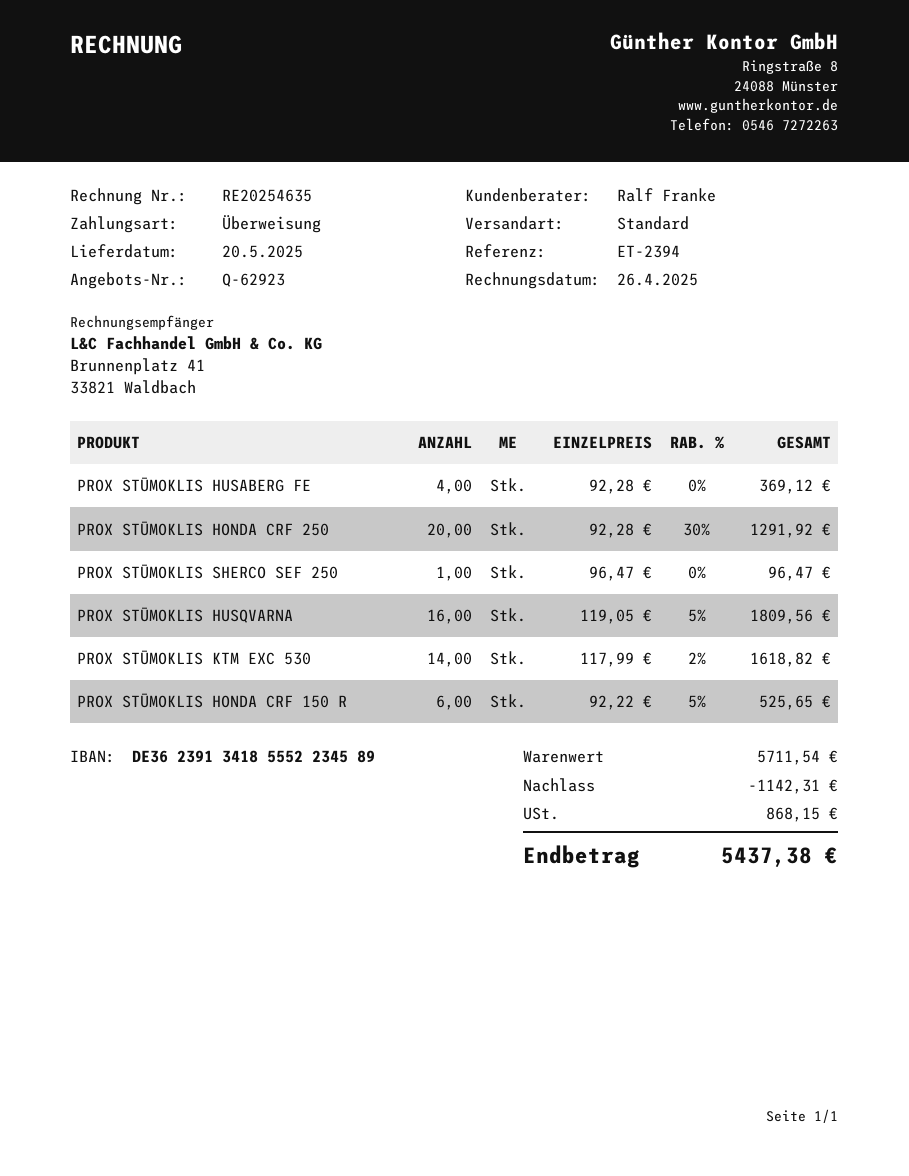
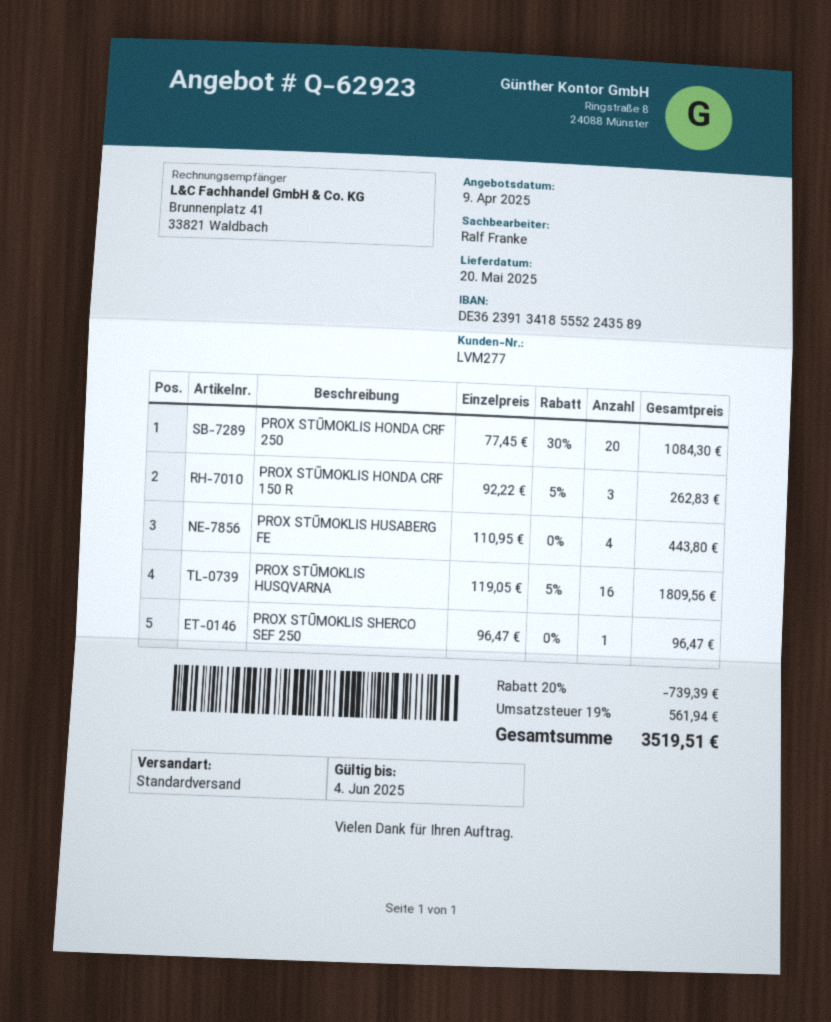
bank account: DE36239134185552234589 -> DE36239134185552243589
PROX STŪMOKLIS HUSABERG FE: 4 x 92.28 = 369.12 -> 4 x 110.95 = 443.80
PROX STŪMOKLIS HONDA CRF 250: 20 x 92.28 - 30% = 1291.92 -> 20 x 77.45 - 30% = 1084.30
PROX STŪMOKLIS KTM EXC 530: 14 x 117.99 - 2% = 1618.82 -> none
PROX STŪMOKLIS HONDA CRF 150 R: 6 x 92.22 - 5% = 525.65 -> 3 x 92.22 - 5% = 262.83
discount: 1142.31 -> 739.39
tax: 868.15 -> 561.94
total: 5437.38 -> 3519.51

